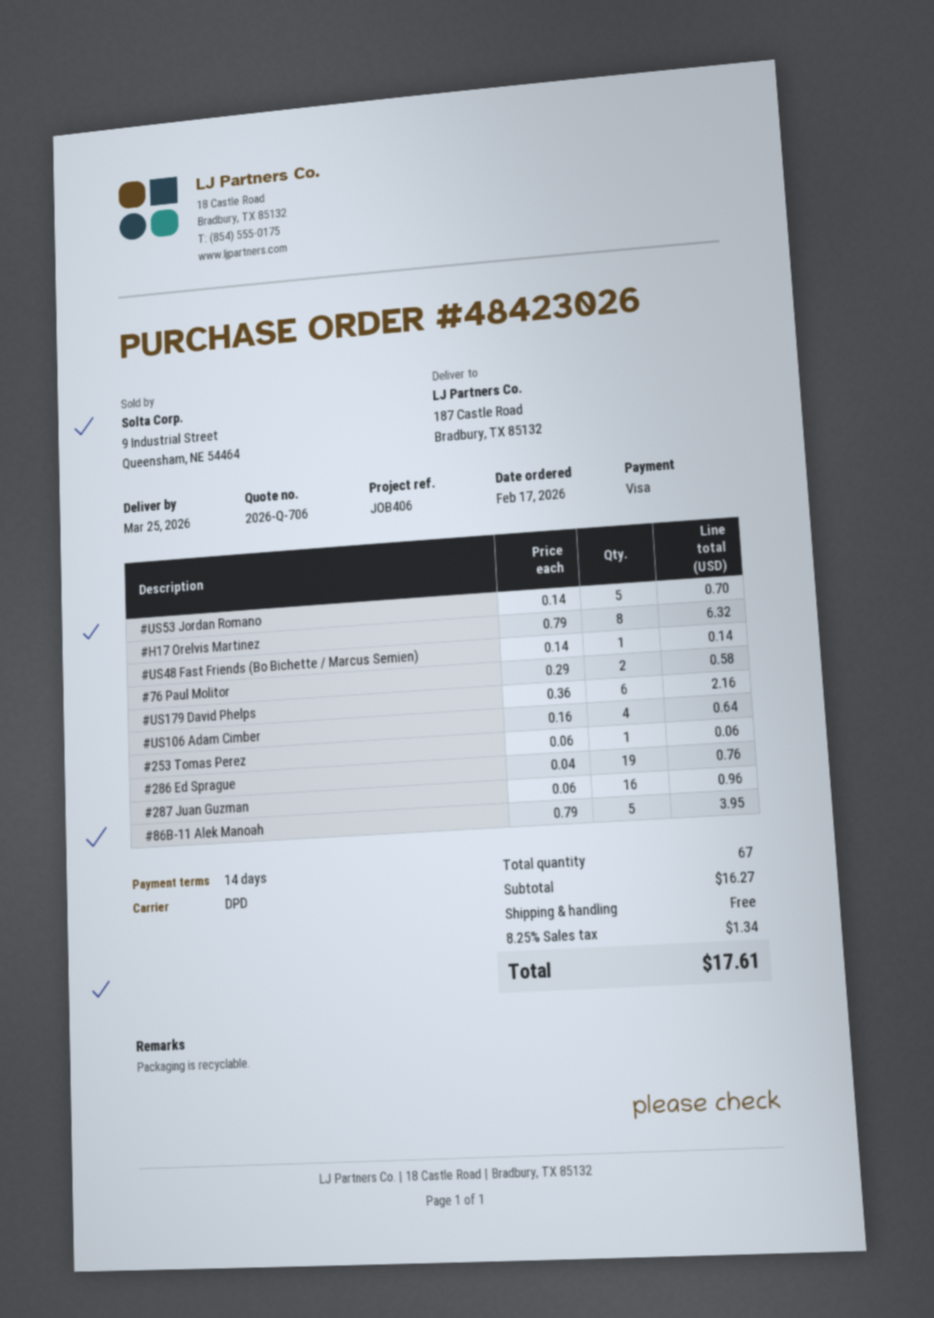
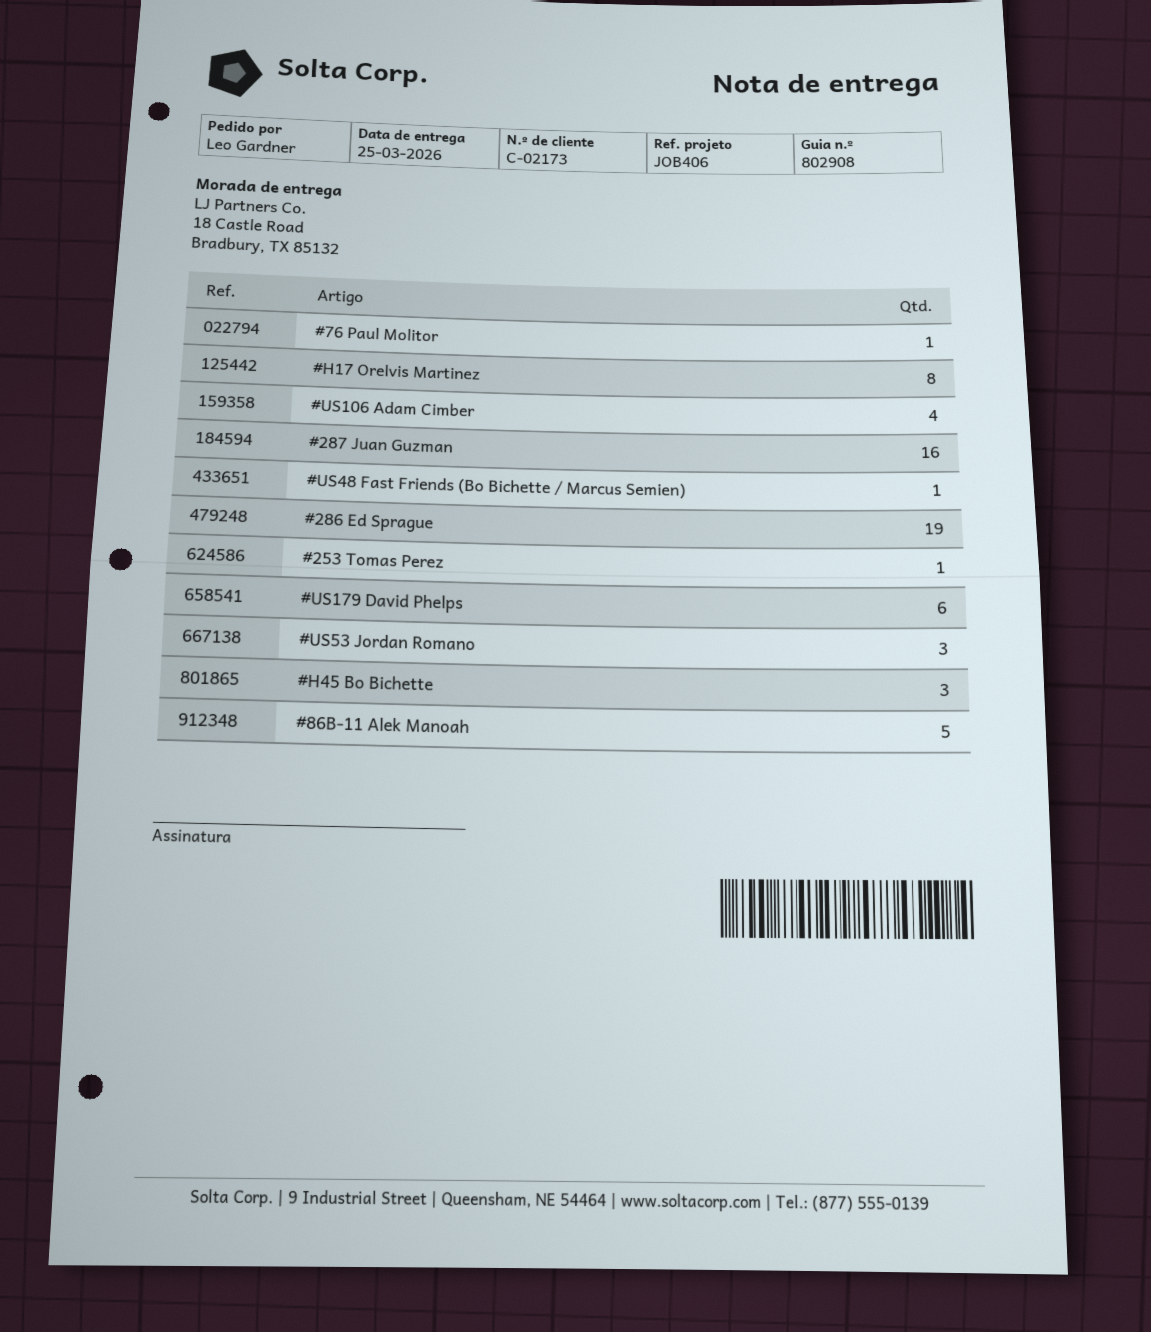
ship to: 187 Castle Road, Bradbury, TX 85132 -> 18 Castle Road, Bradbury, TX 85132
#US53 Jordan Romano: 5 -> 3
#76 Paul Molitor: 2 -> 1
#H45 Bo Bichette: none -> 3

